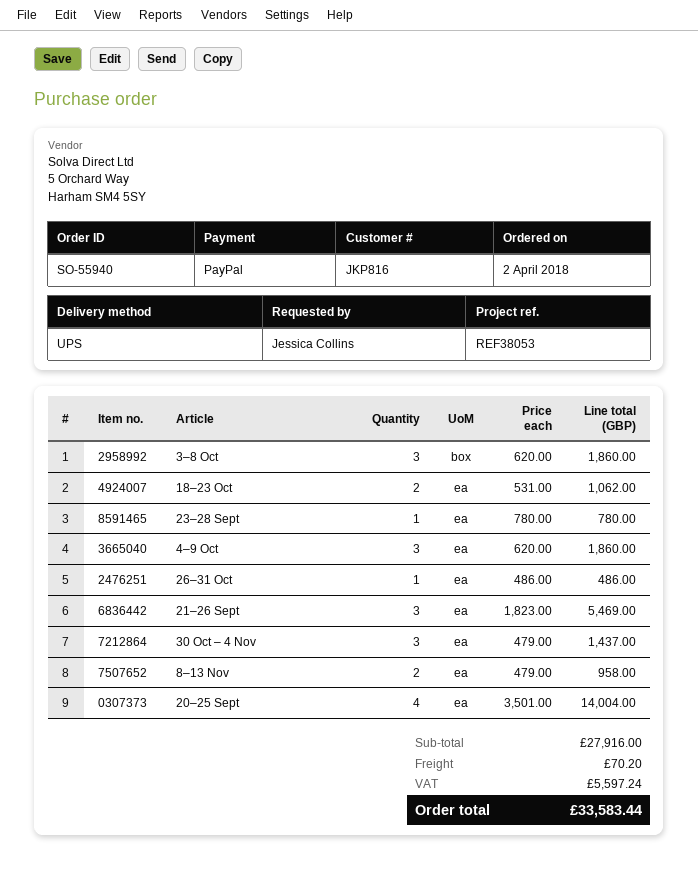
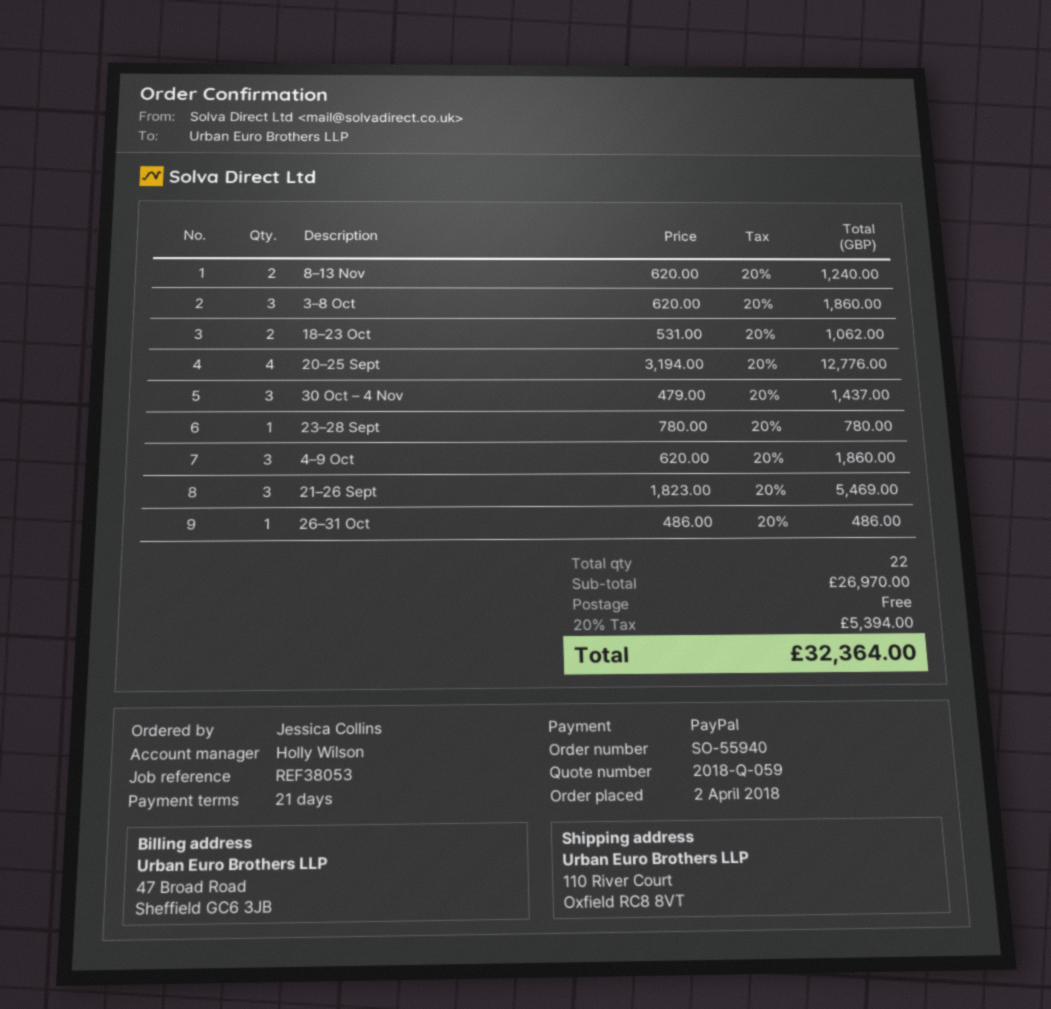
8–13 Nov: 2 x 479.00 = 958.00 -> 2 x 620.00 = 1240.00
20–25 Sept: 4 x 3501.00 = 14004.00 -> 4 x 3194.00 = 12776.00
subtotal: 27916.00 -> 26970.00
shipping: 70.20 -> 0.00
tax: 5597.24 -> 5394.00
total: 33583.44 -> 32364.00

